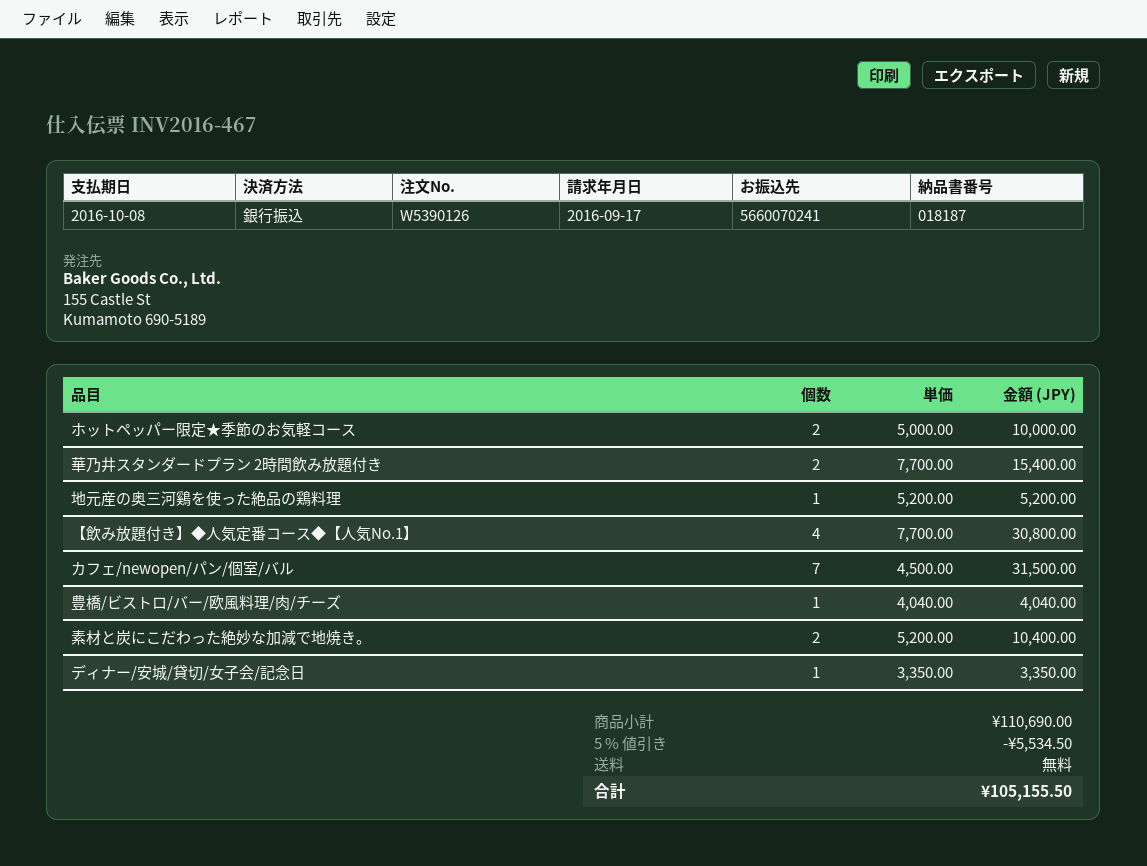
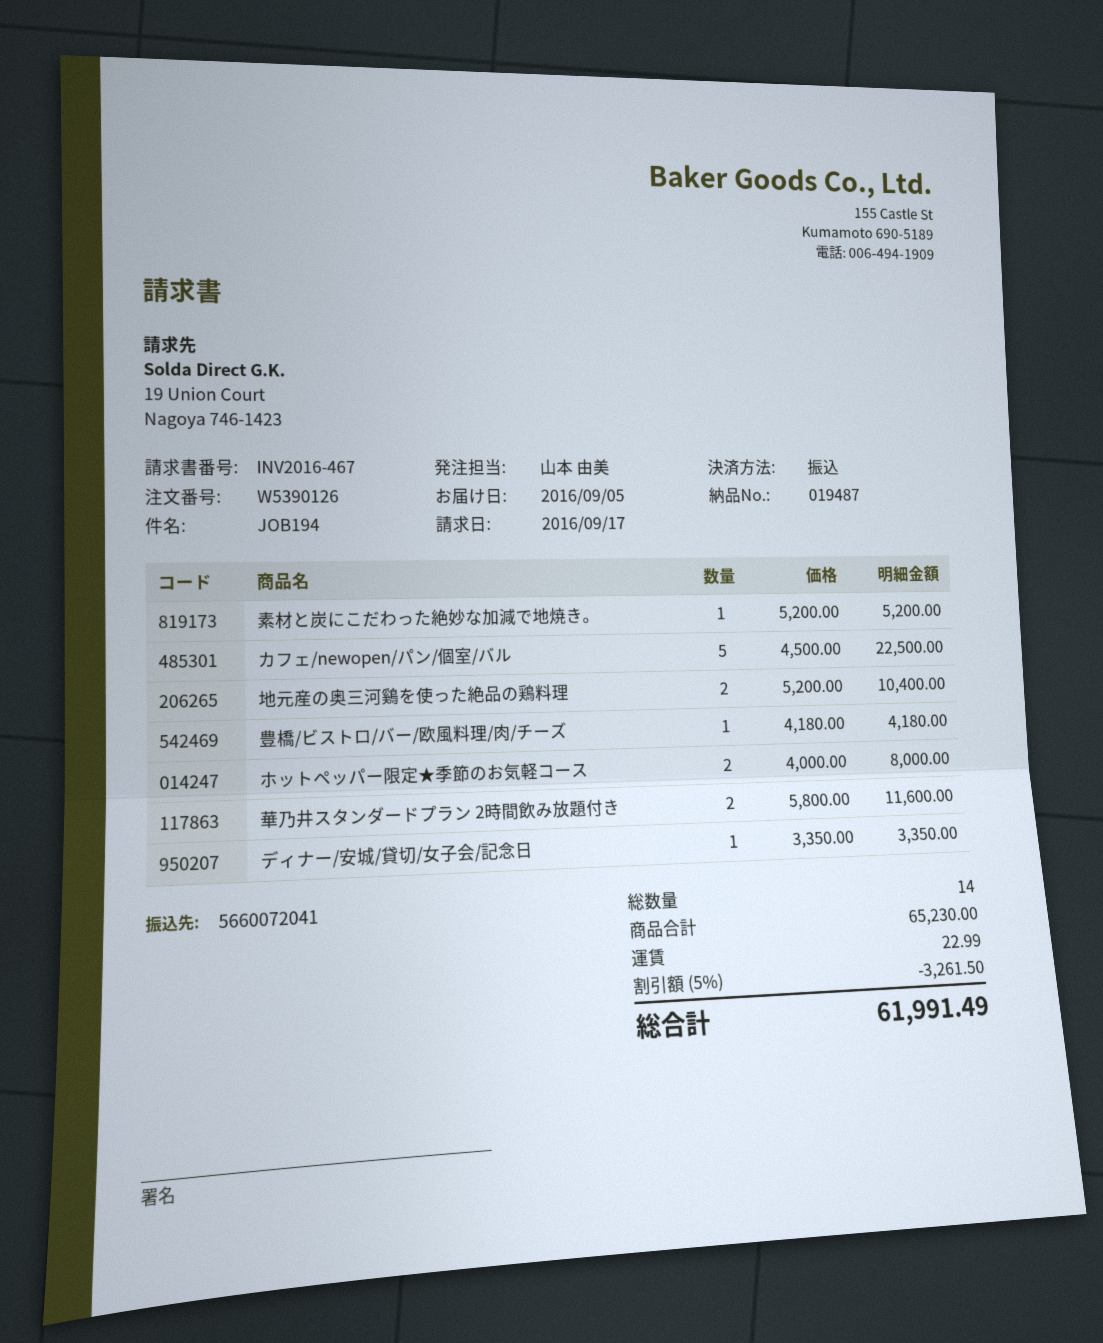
delivery note number: 018187 -> 019487
bank account: 5660070241 -> 5660072041
ホットペッパー限定★季節のお気軽コース: 2 x 5000.00 = 10000.00 -> 2 x 4000.00 = 8000.00
華乃井スタンダードプラン 2時間飲み放題付き: 2 x 7700.00 = 15400.00 -> 2 x 5800.00 = 11600.00
地元産の奥三河鷄を使った絶品の鶏料理: 1 x 5200.00 = 5200.00 -> 2 x 5200.00 = 10400.00
【飲み放題付き】◆人気定番コース◆【人気No.1】: 4 x 7700.00 = 30800.00 -> none
カフェ/newopen/パン/個室/バル: 7 x 4500.00 = 31500.00 -> 5 x 4500.00 = 22500.00
豊橋/ビストロ/バー/欧風料理/肉/チーズ: 1 x 4040.00 = 4040.00 -> 1 x 4180.00 = 4180.00
素材と炭にこだわった絶妙な加減で地焼き。: 2 x 5200.00 = 10400.00 -> 1 x 5200.00 = 5200.00
subtotal: 110690.00 -> 65230.00
discount: 5% = 5534.50 -> 5% = 3261.50
shipping: 0.00 -> 22.99
total: 105155.50 -> 61991.49

